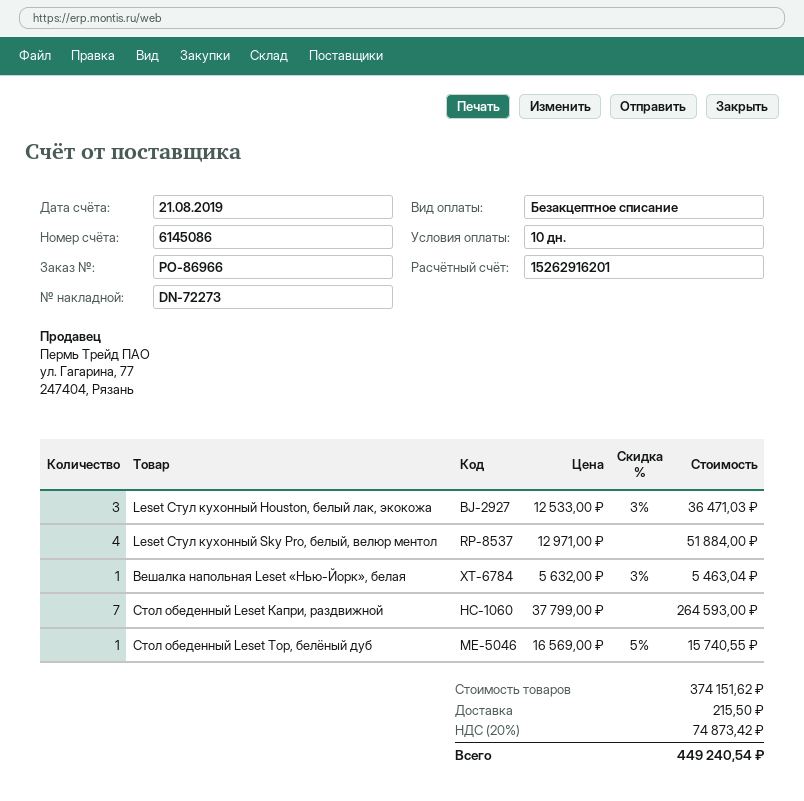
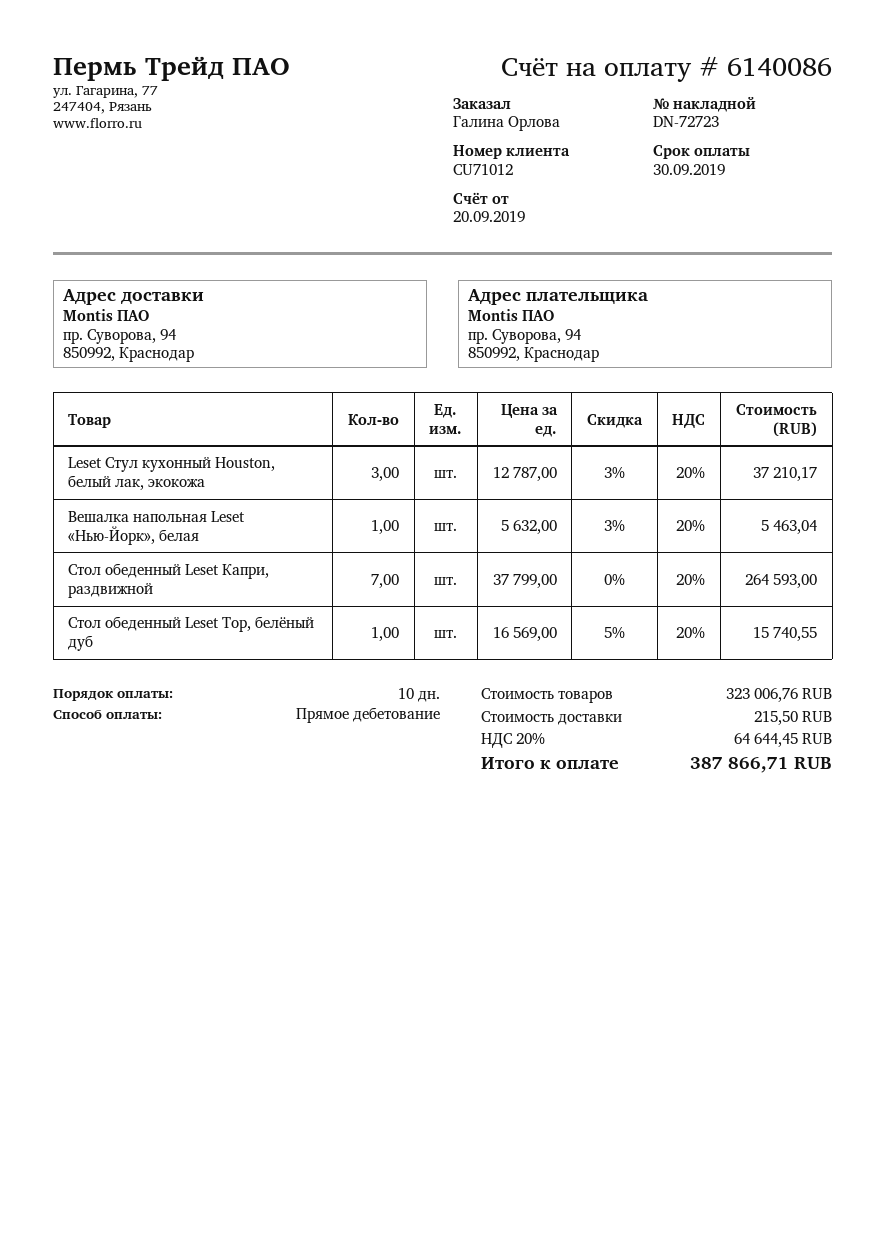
delivery note number: DN-72273 -> DN-72723
invoice number: 6145086 -> 6140086
invoice date: 2019-08-21 -> 2019-09-20
Leset Стул кухонный Houston, белый лак, экокожа: 3 x 12533.00 - 3% = 36471.03 -> 3 x 12787.00 - 3% = 37210.17
Leset Стул кухонный Sky Pro, белый, велюр ментол: 4 x 12971.00 = 51884.00 -> none
subtotal: 374151.62 -> 323006.76
tax: 20% = 74873.42 -> 20% = 64644.45
total: 449240.54 -> 387866.71

